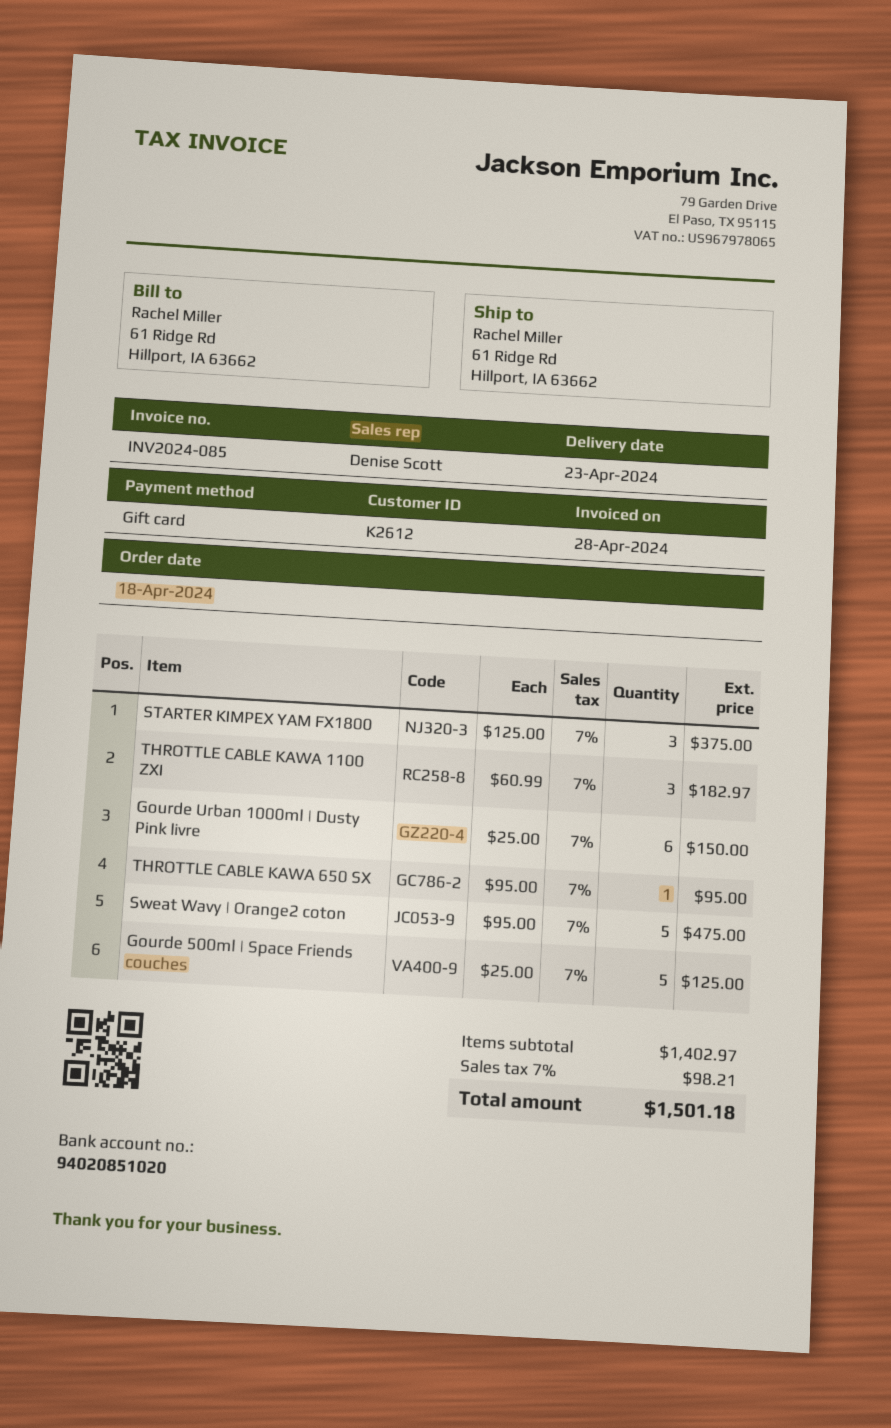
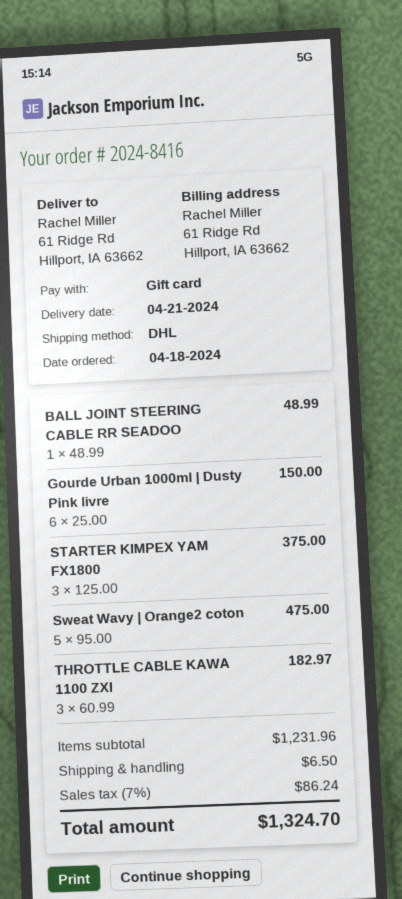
delivery date: 2024-04-23 -> 2024-04-21
THROTTLE CABLE KAWA 650 SX: 1 x 95.00 = 95.00 -> none
Gourde 500ml | Space Friends couches: 5 x 25.00 = 125.00 -> none
BALL JOINT STEERING CABLE RR SEADOO: none -> 1 x 48.99 = 48.99
subtotal: 1402.97 -> 1231.96
shipping: none -> 6.50
tax: 7% = 98.21 -> 7% = 86.24
total: 1501.18 -> 1324.70

